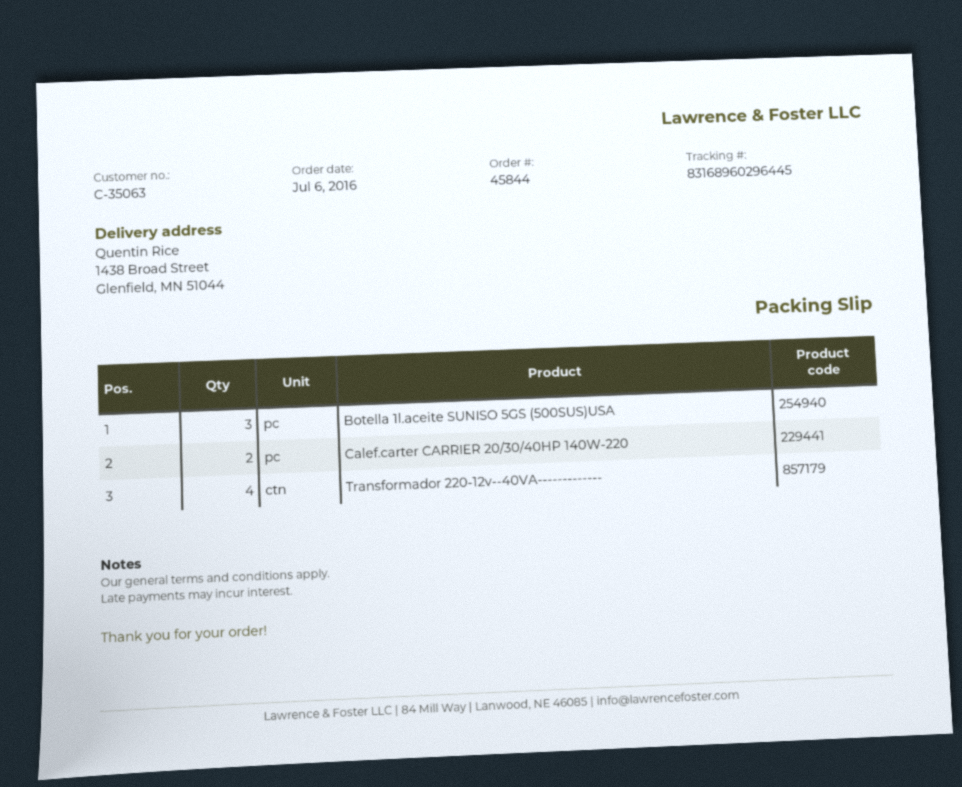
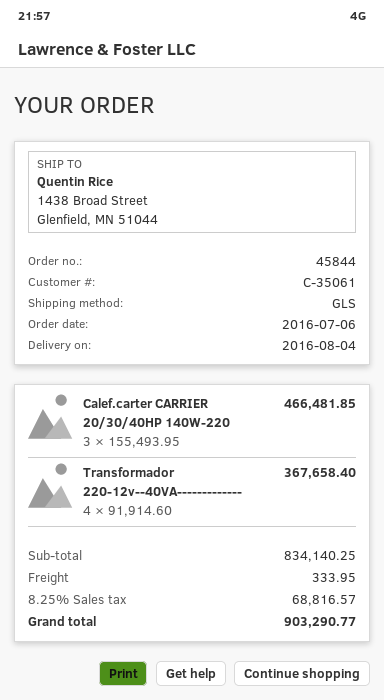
customer number: C-35063 -> C-35061
Botella 1l.aceite SUNISO 5GS (500SUS)USA: 3 -> none
Calef.carter CARRIER 20/30/40HP 140W-220: 2 -> 3

